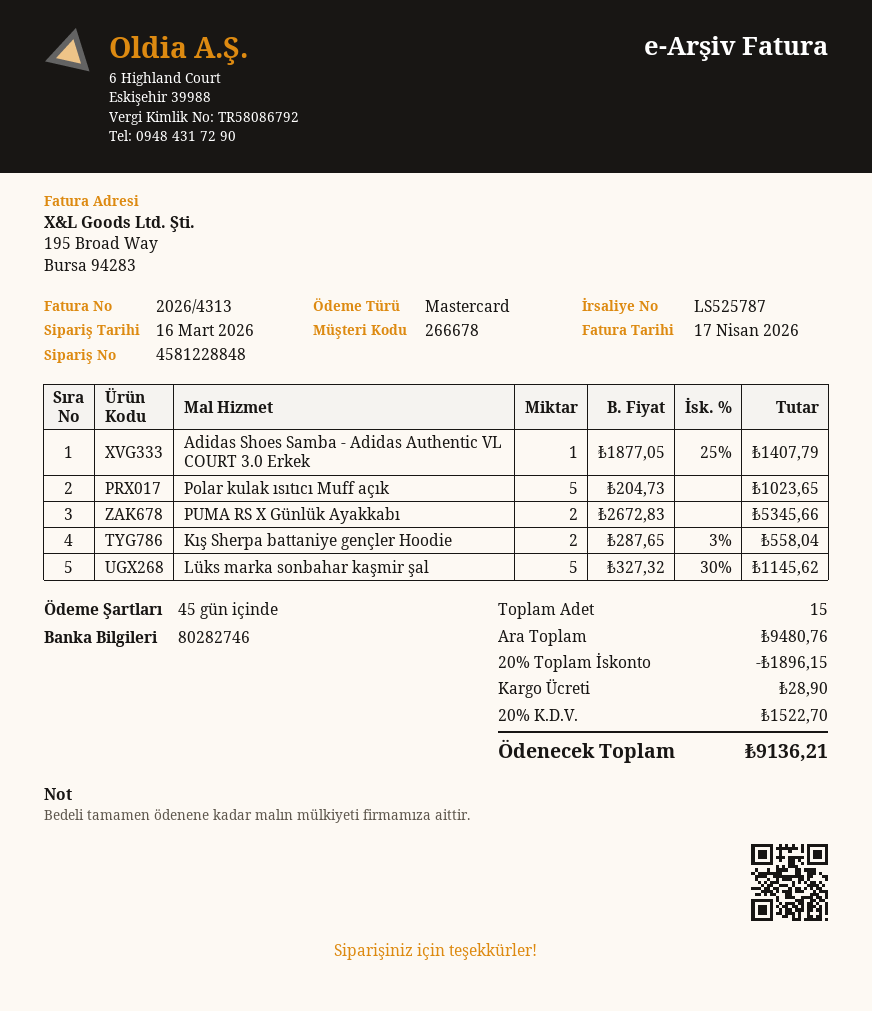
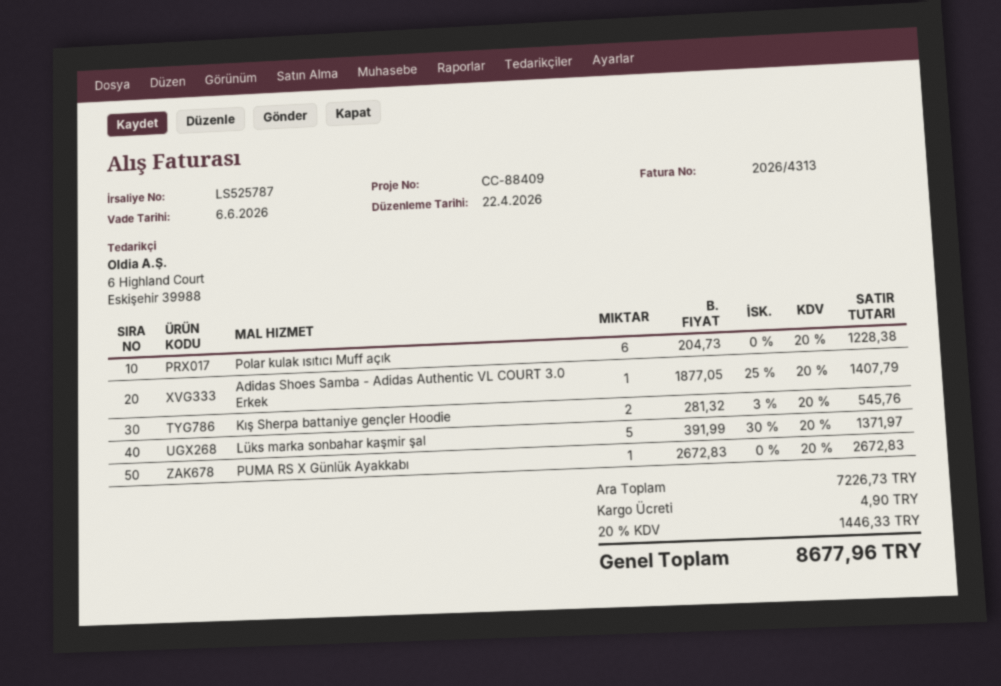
invoice date: 2026-04-17 -> 2026-04-22
Polar kulak ısıtıcı Muff açık: 5 x 204.73 = 1023.65 -> 6 x 204.73 = 1228.38
PUMA RS X Günlük Ayakkabı: 2 x 2672.83 = 5345.66 -> 1 x 2672.83 = 2672.83
Kış Sherpa battaniye gençler Hoodie: 2 x 287.65 - 3% = 558.04 -> 2 x 281.32 - 3% = 545.76
Lüks marka sonbahar kaşmir şal: 5 x 327.32 - 30% = 1145.62 -> 5 x 391.99 - 30% = 1371.97
subtotal: 9480.76 -> 7226.73
discount: 20% = 1896.15 -> none
shipping: 28.90 -> 4.90
tax: 20% = 1522.70 -> 20% = 1446.33
total: 9136.21 -> 8677.96

